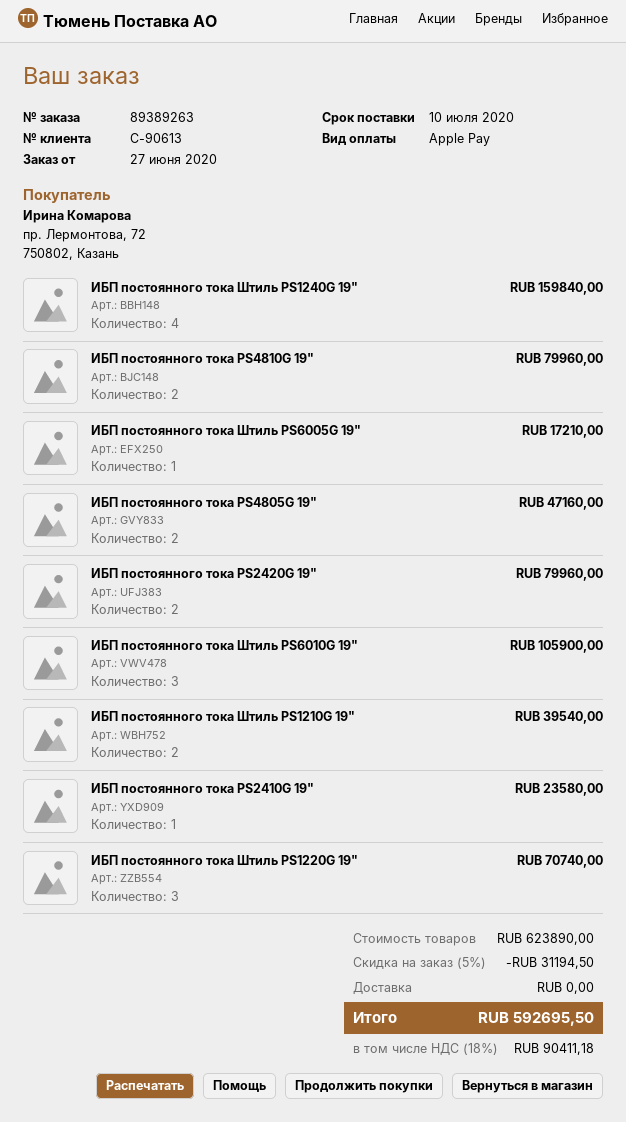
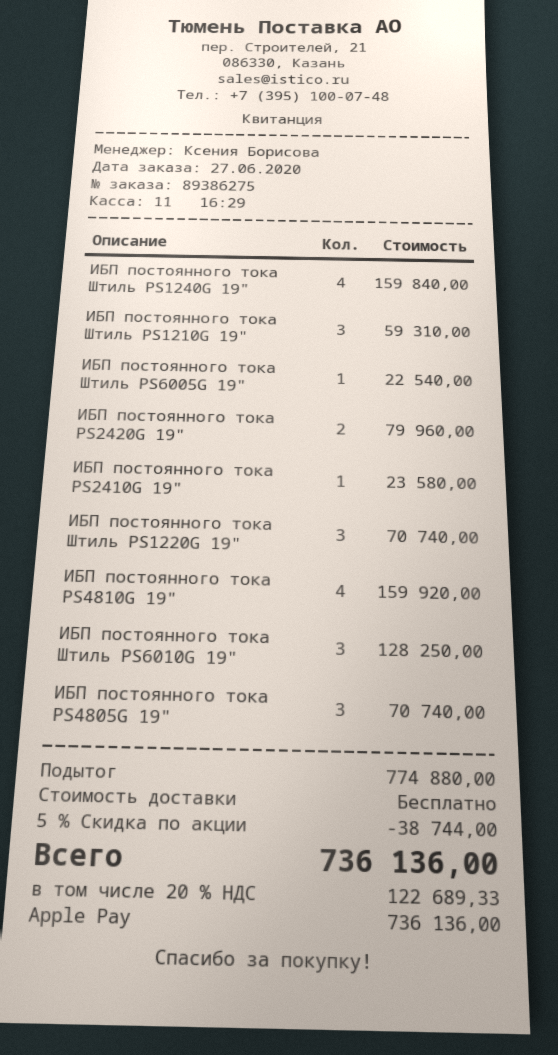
order number: 89389263 -> 89386275
ИБП постоянного тока PS4810G 19": 2 for 79960.00 -> 4 for 159920.00
ИБП постоянного тока Штиль PS6005G 19": 1 for 17210.00 -> 1 for 22540.00
ИБП постоянного тока PS4805G 19": 2 for 47160.00 -> 3 for 70740.00
ИБП постоянного тока Штиль PS6010G 19": 3 for 105900.00 -> 3 for 128250.00
ИБП постоянного тока Штиль PS1210G 19": 2 for 39540.00 -> 3 for 59310.00
subtotal: 623890.00 -> 774880.00
discount: 5% = 31194.50 -> 5% = 38744.00
tax: 18% = 90411.18 -> 20% = 122689.33
total: 592695.50 -> 736136.00

